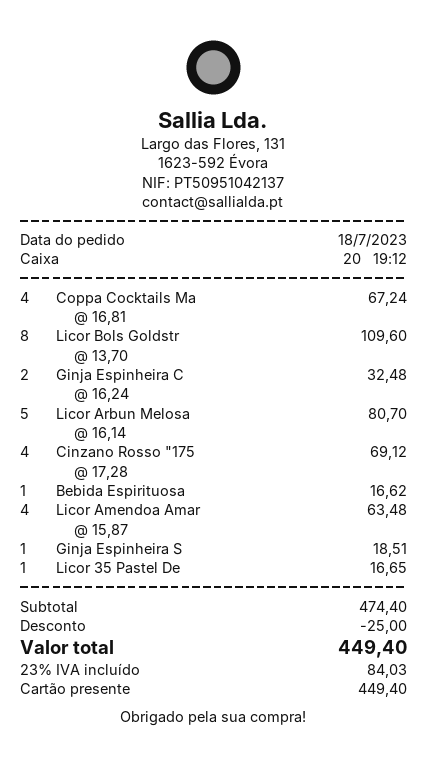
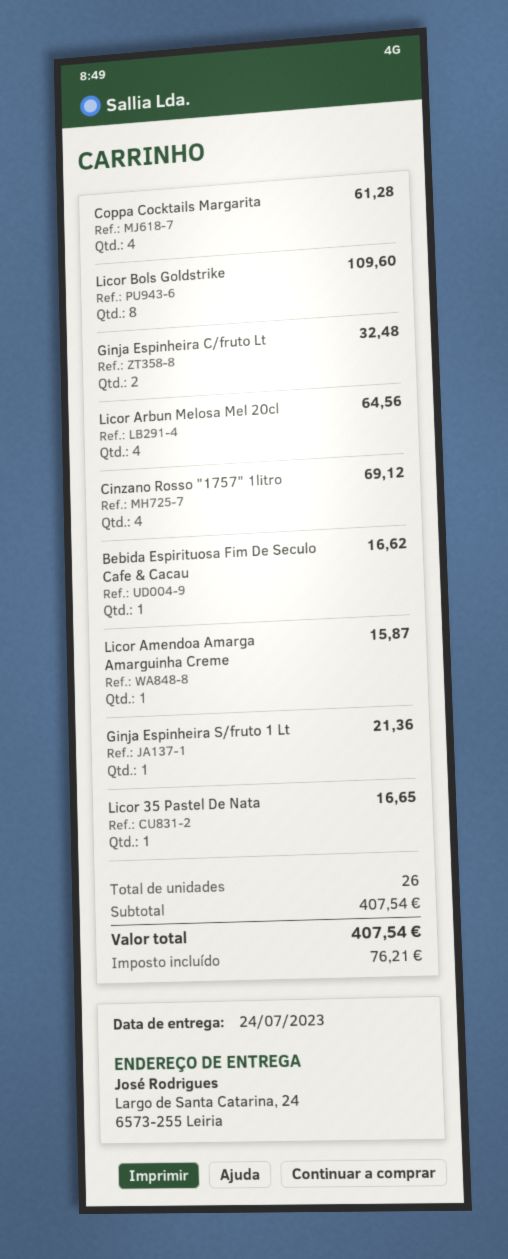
Coppa Cocktails Ma: 4 for 67.24 -> 4 for 61.28
Licor Arbun Melosa: 5 for 80.70 -> 4 for 64.56
Licor Amendoa Amar: 4 for 63.48 -> 1 for 15.87
Ginja Espinheira S: 1 for 18.51 -> 1 for 21.36
subtotal: 474.40 -> 407.54
discount: 25.00 -> none
tax: 84.03 -> 76.21
total: 449.40 -> 407.54

